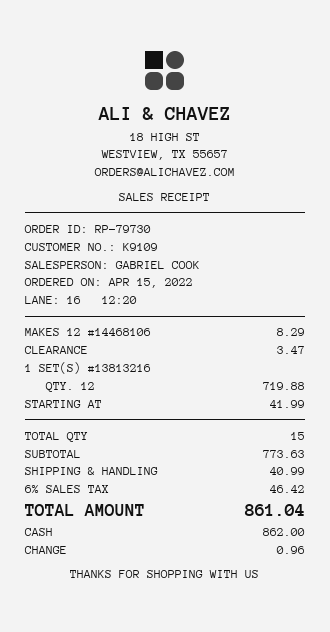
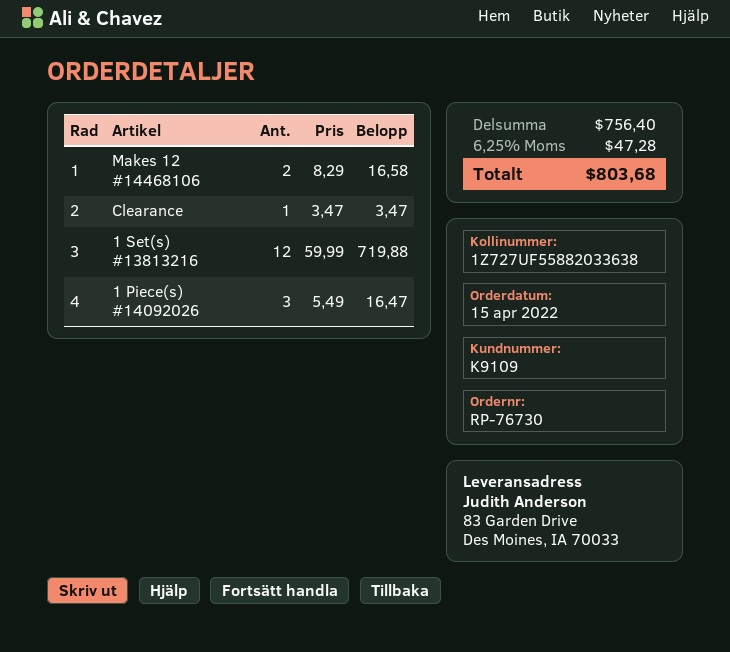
order number: RP-79730 -> RP-76730
MAKES 12 #14468106: 1 for 8.29 -> 2 for 16.58
STARTING AT: 1 for 41.99 -> none
1 Piece(s) #14092026: none -> 3 for 16.47
subtotal: 773.63 -> 756.40
shipping: 40.99 -> none
tax: 6% = 46.42 -> 6.25% = 47.28
total: 861.04 -> 803.68

